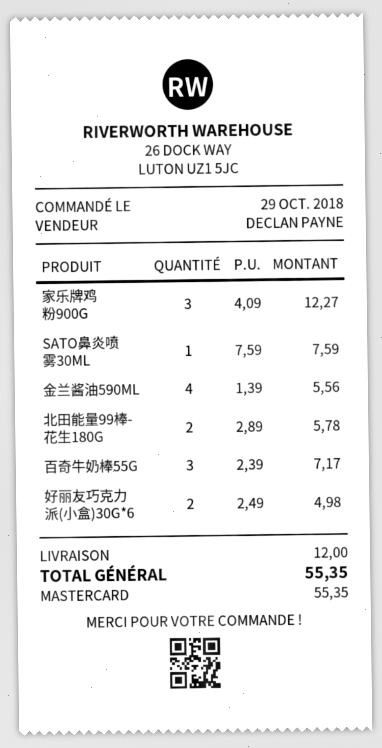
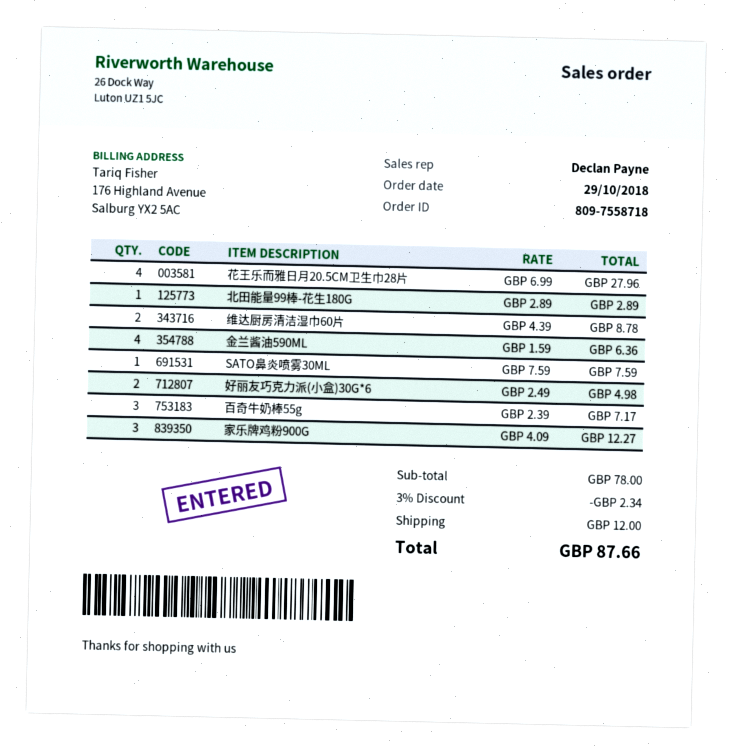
金兰酱油590ML: 4 x 1.39 = 5.56 -> 4 x 1.59 = 6.36
北田能量99棒-花生180G: 2 x 2.89 = 5.78 -> 1 x 2.89 = 2.89
花王乐而雅日月20.5CM卫生巾28片: none -> 4 x 6.99 = 27.96
维达厨房清洁湿巾60片: none -> 2 x 4.39 = 8.78
discount: none -> 3% = 2.34
total: 55.35 -> 87.66

